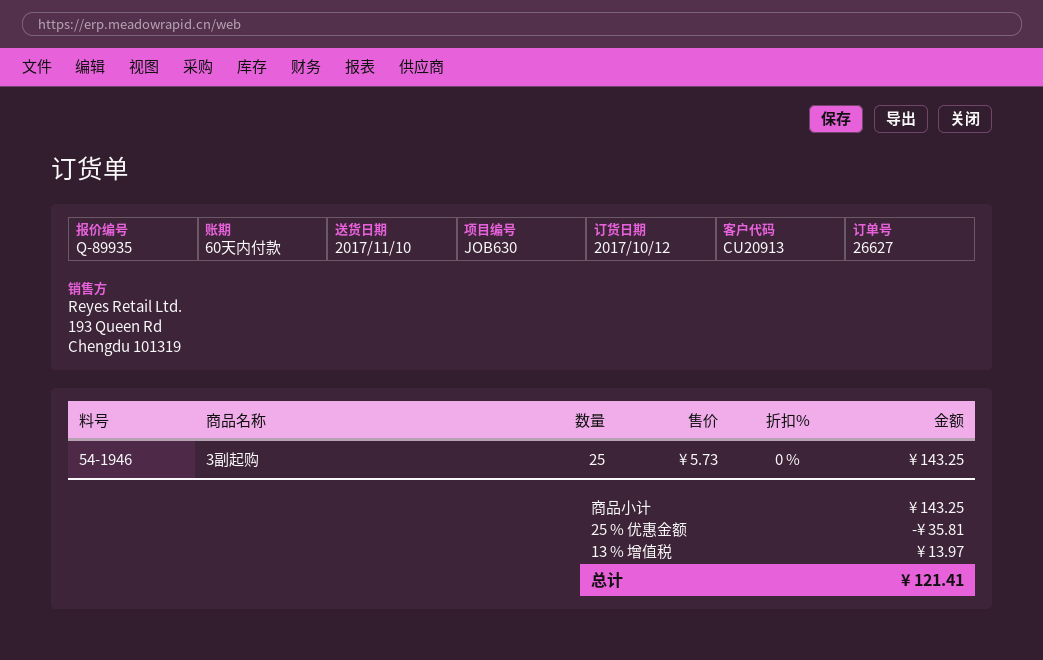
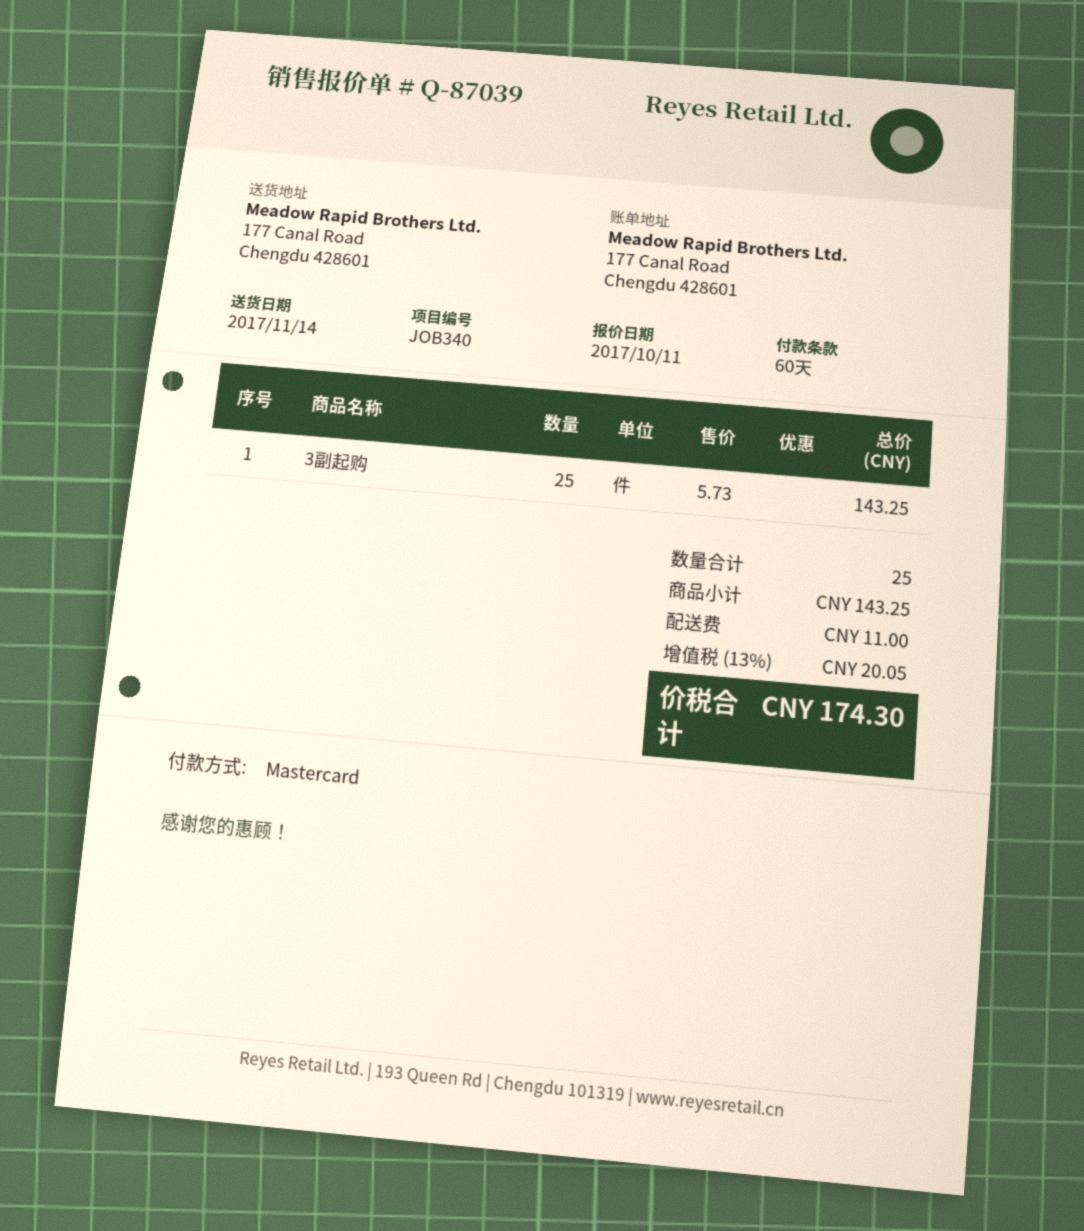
quote number: Q-89935 -> Q-87039
delivery date: 2017-11-10 -> 2017-11-14
reference: JOB630 -> JOB340
discount: 25% = 35.81 -> none
shipping: none -> 11.00
tax: 13% = 13.97 -> 13% = 20.05
total: 121.41 -> 174.30

